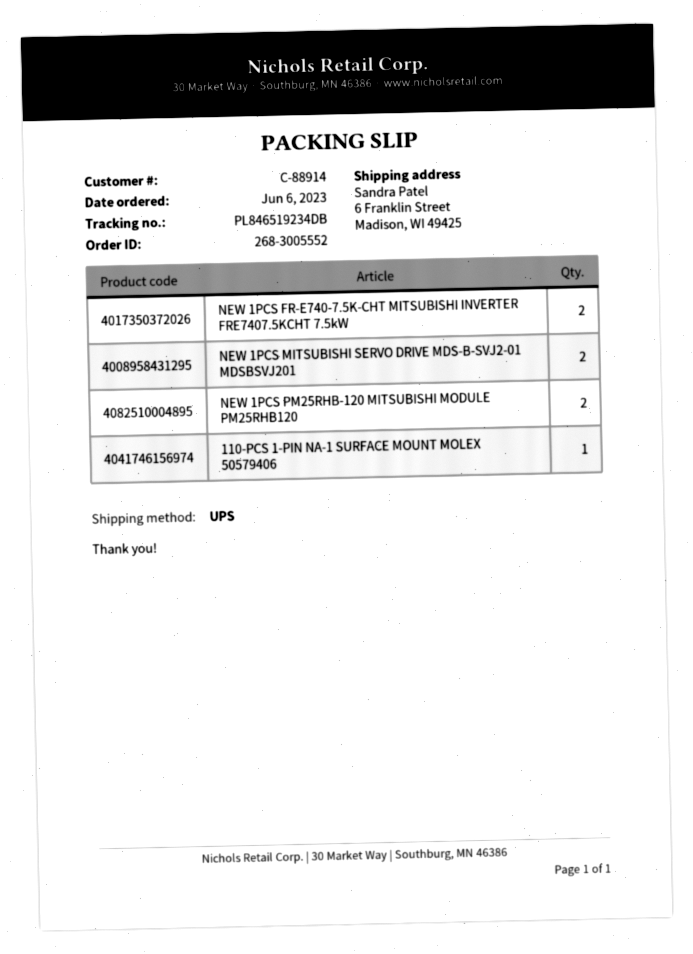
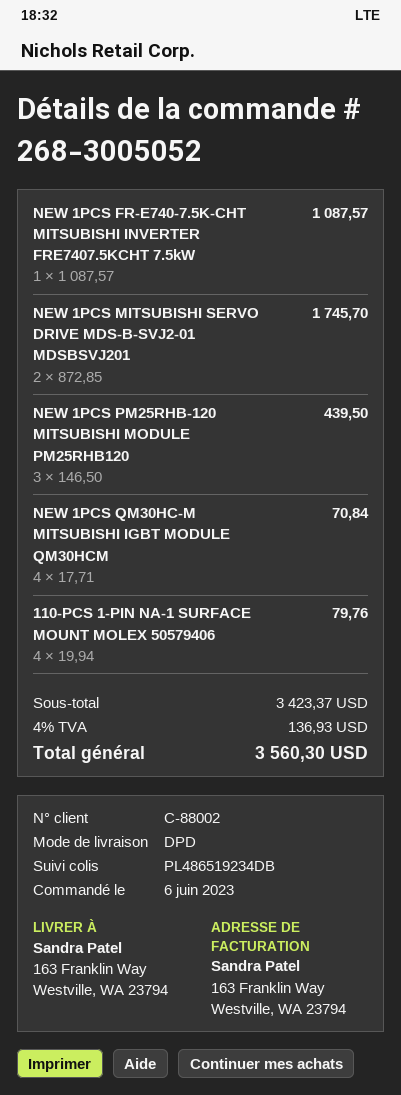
order number: 268-3005552 -> 268-3005052
customer number: C-88914 -> C-88002
shipping method: UPS -> DPD
tracking number: PL846519234DB -> PL486519234DB
ship to: 6 Franklin Street, Madison, WI 49425 -> 163 Franklin Way, Westville, WA 23794
NEW 1PCS FR-E740-7.5K-CHT MITSUBISHI INVERTER FRE7407.5KCHT 7.5kW: 2 -> 1
NEW 1PCS PM25RHB-120 MITSUBISHI MODULE PM25RHB120: 2 -> 3
110-PCS 1-PIN NA-1 SURFACE MOUNT MOLEX 50579406: 1 -> 4
NEW 1PCS QM30HC-M MITSUBISHI IGBT MODULE QM30HCM: none -> 4

